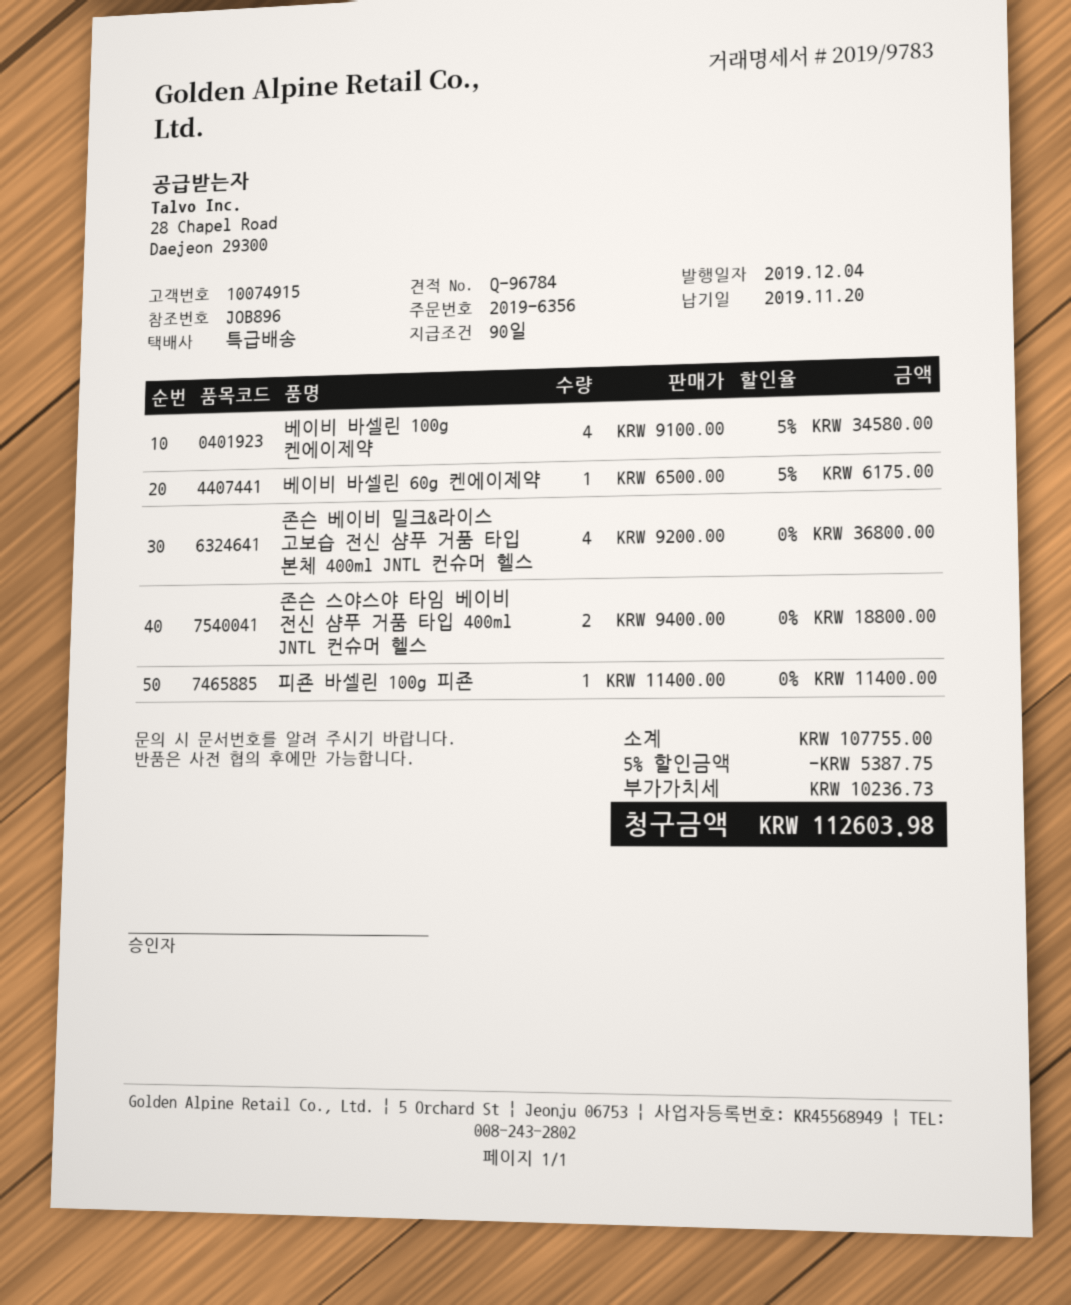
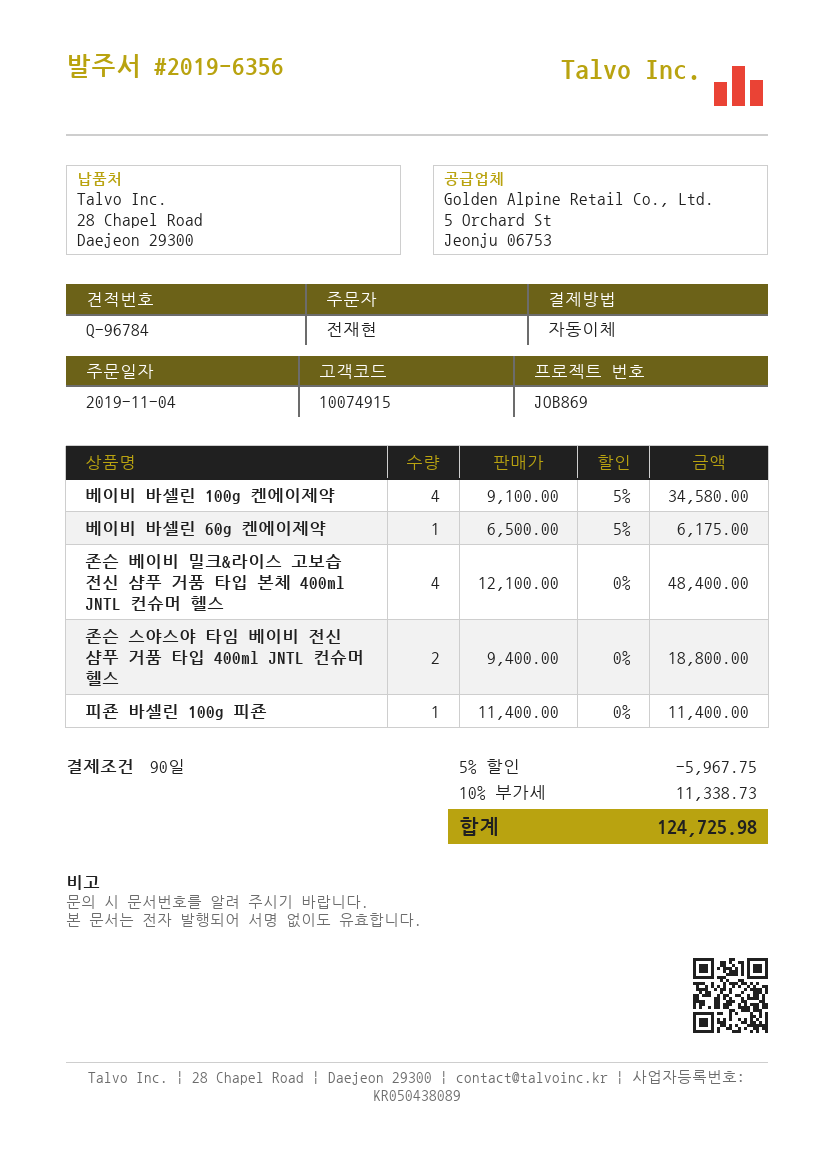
reference: JOB896 -> JOB869
존슨 베이비 밀크&라이스 고보습 전신 샴푸 거품 타입 본체 400ml JNTL 컨슈머 헬스: 4 x 9200.00 = 36800.00 -> 4 x 12100.00 = 48400.00
discount: 5% = 5387.75 -> 5% = 5967.75
tax: 10236.73 -> 11338.73
total: 112603.98 -> 124725.98

